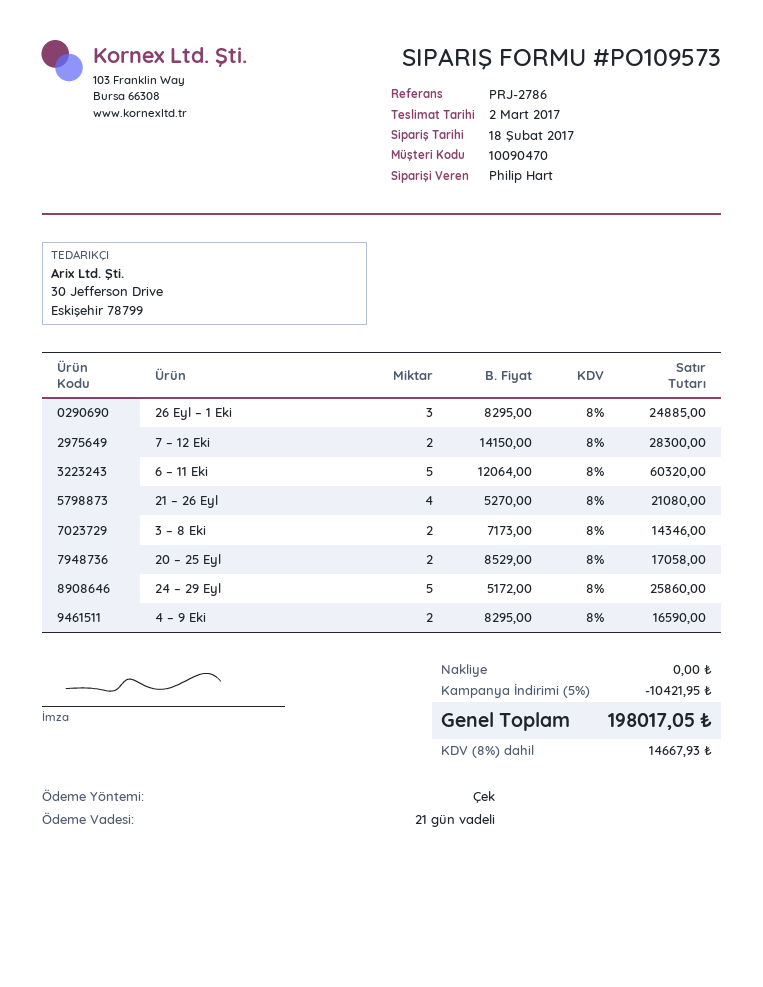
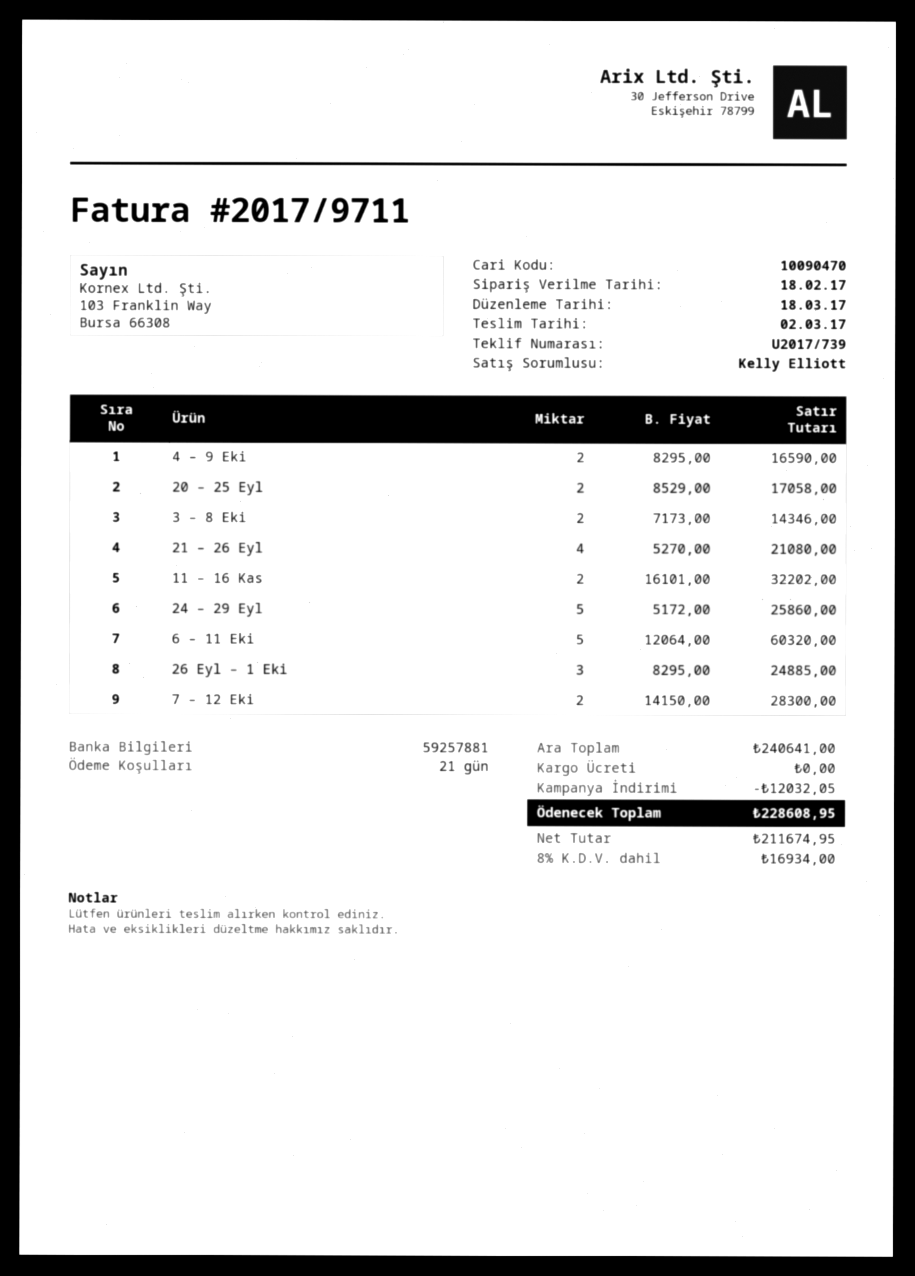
11 – 16 Kas: none -> 2 x 16101.00 = 32202.00
discount: 10421.95 -> 12032.05
tax: 8% = 14667.93 -> 8% = 16934.00
total: 198017.05 -> 228608.95

